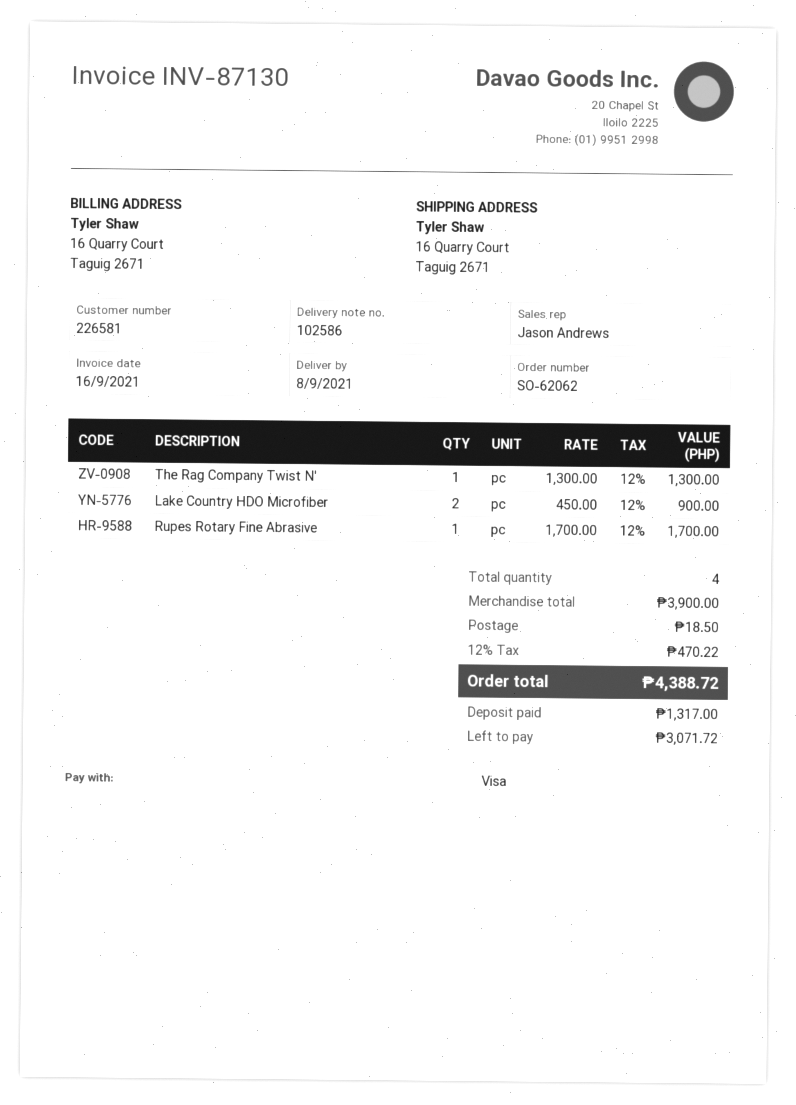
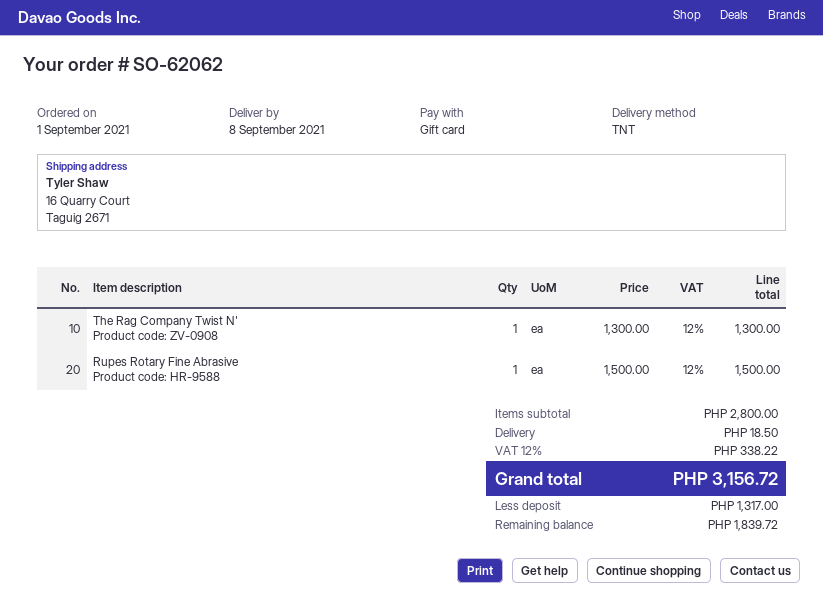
payment method: Visa -> gift card
Lake Country HDO Microfiber: 2 x 450.00 = 900.00 -> none
Rupes Rotary Fine Abrasive: 1 x 1700.00 = 1700.00 -> 1 x 1500.00 = 1500.00
subtotal: 3900.00 -> 2800.00
tax: 12% = 470.22 -> 12% = 338.22
total: 4388.72 -> 3156.72
balance: 3071.72 -> 1839.72

